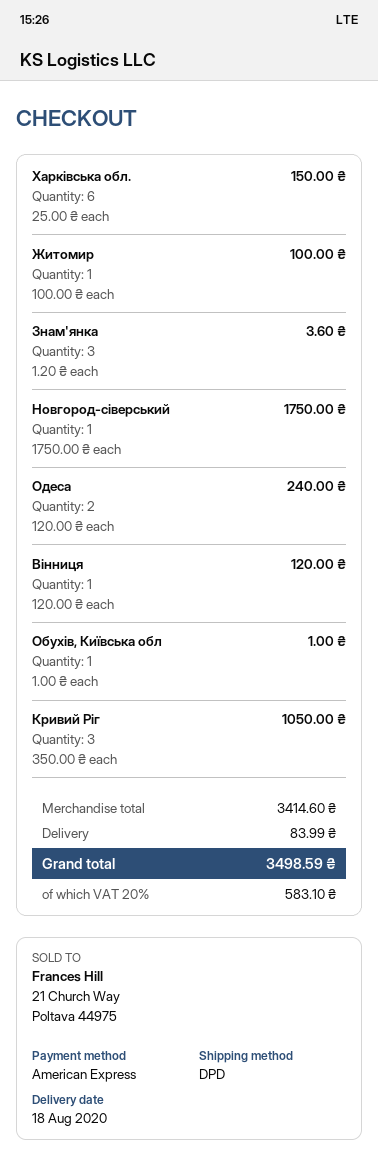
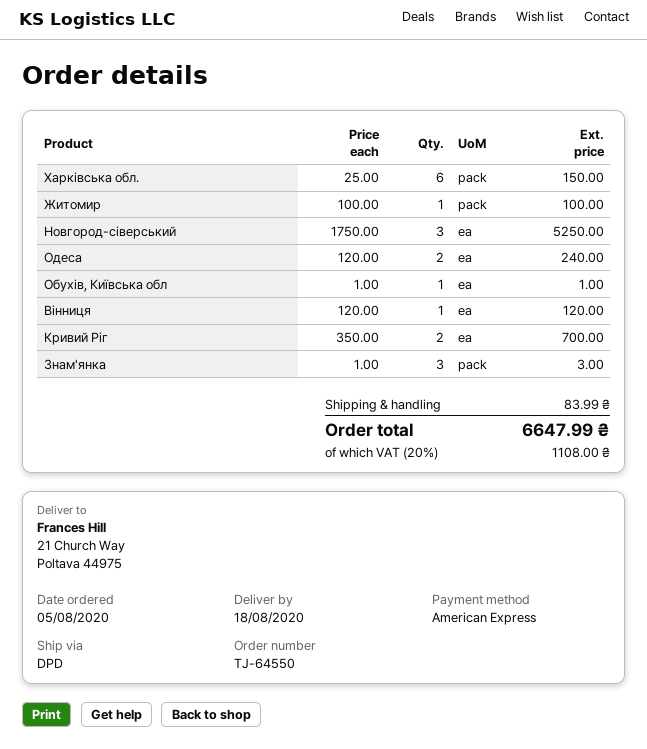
Знам'янка: 3 x 1.20 = 3.60 -> 3 x 1.00 = 3.00
Новгород-сіверський: 1 x 1750.00 = 1750.00 -> 3 x 1750.00 = 5250.00
Кривий Ріг: 3 x 350.00 = 1050.00 -> 2 x 350.00 = 700.00
tax: 20% = 583.10 -> 20% = 1108.00
total: 3498.59 -> 6647.99

